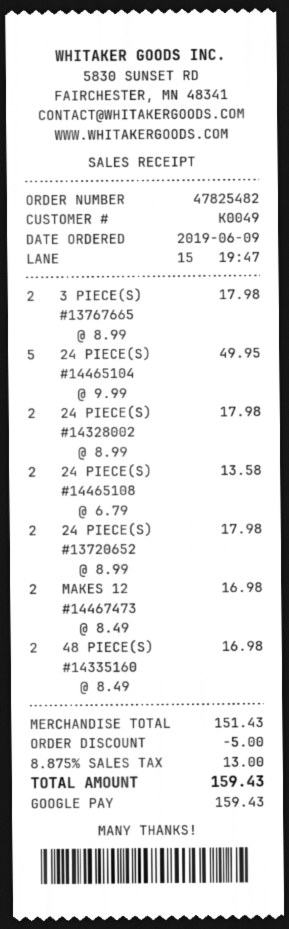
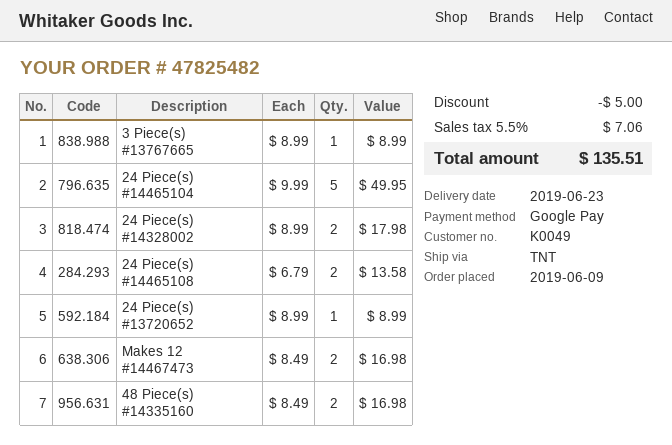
3 PIECE(S) #13767665: 2 x 8.99 = 17.98 -> 1 x 8.99 = 8.99
24 PIECE(S) #13720652: 2 x 8.99 = 17.98 -> 1 x 8.99 = 8.99
tax: 8.875% = 13.00 -> 5.5% = 7.06
total: 159.43 -> 135.51

